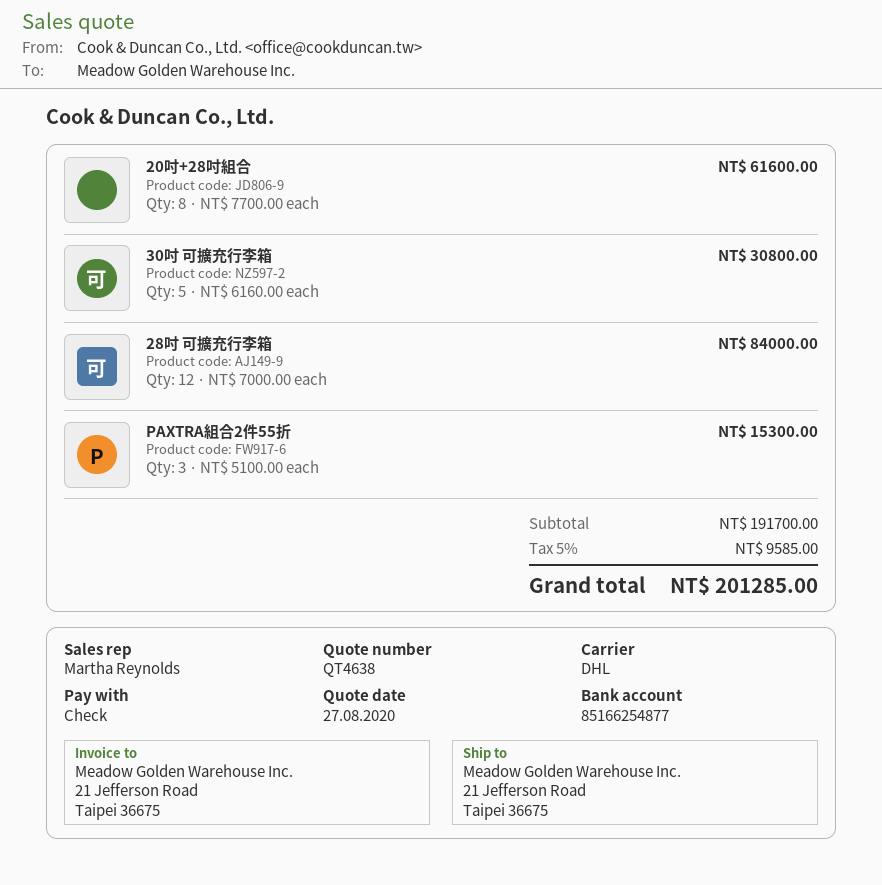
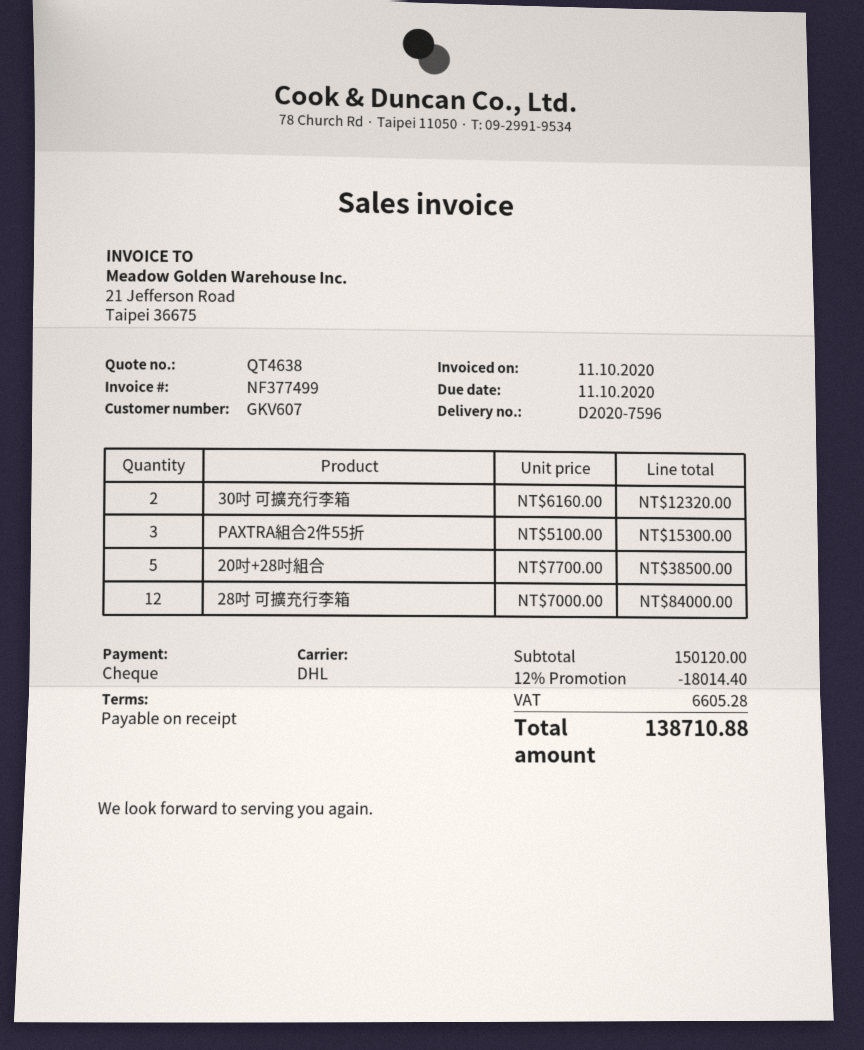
20吋+28吋組合: 8 x 7700.00 = 61600.00 -> 5 x 7700.00 = 38500.00
30吋 可擴充行李箱: 5 x 6160.00 = 30800.00 -> 2 x 6160.00 = 12320.00
subtotal: 191700.00 -> 150120.00
discount: none -> 12% = 18014.40
tax: 9585.00 -> 6605.28
total: 201285.00 -> 138710.88

